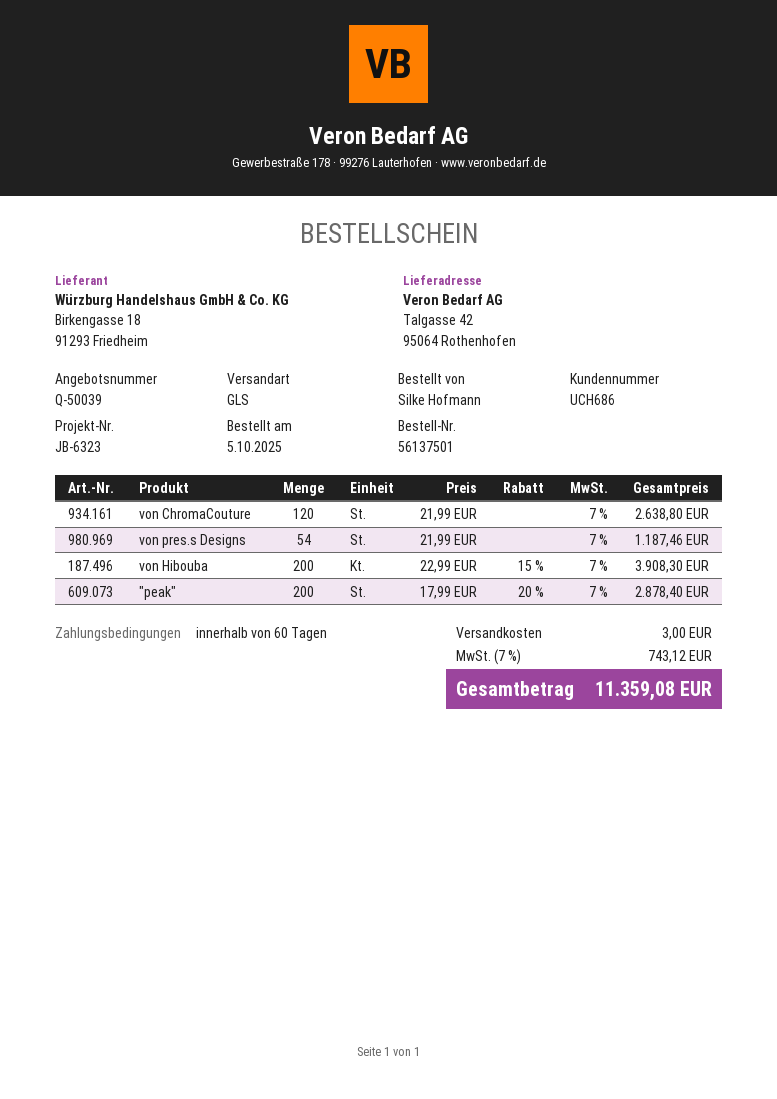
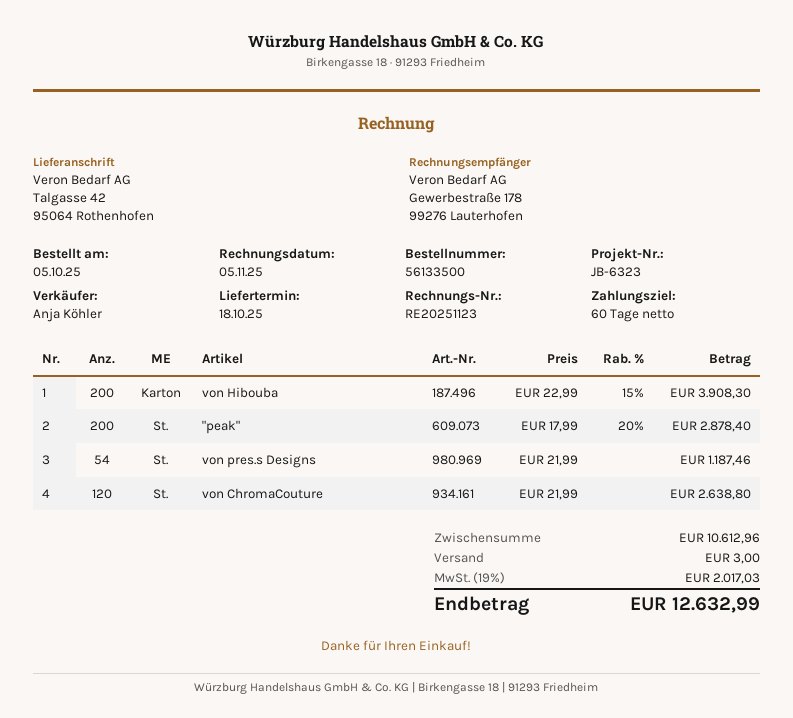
order number: 56137501 -> 56133500
tax: 7% = 743.12 -> 19% = 2017.03
total: 11359.08 -> 12632.99

